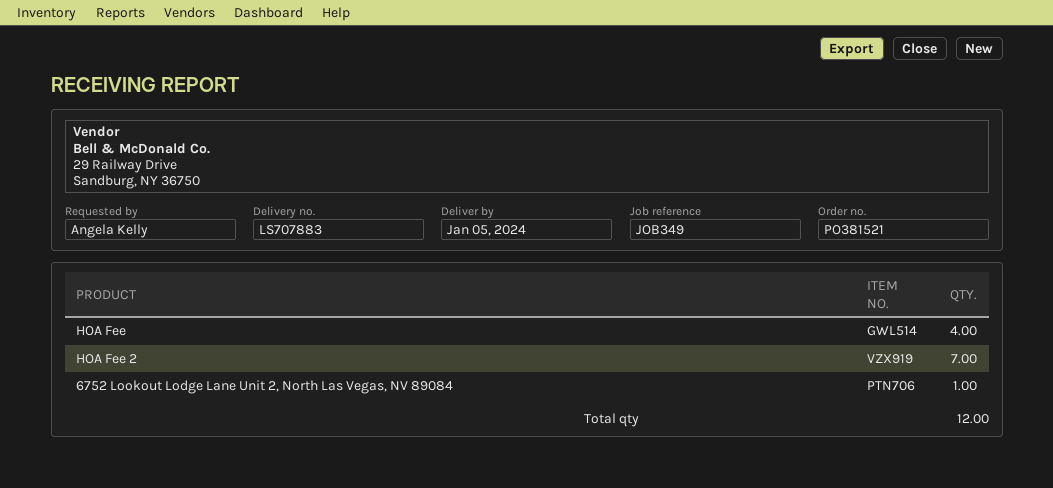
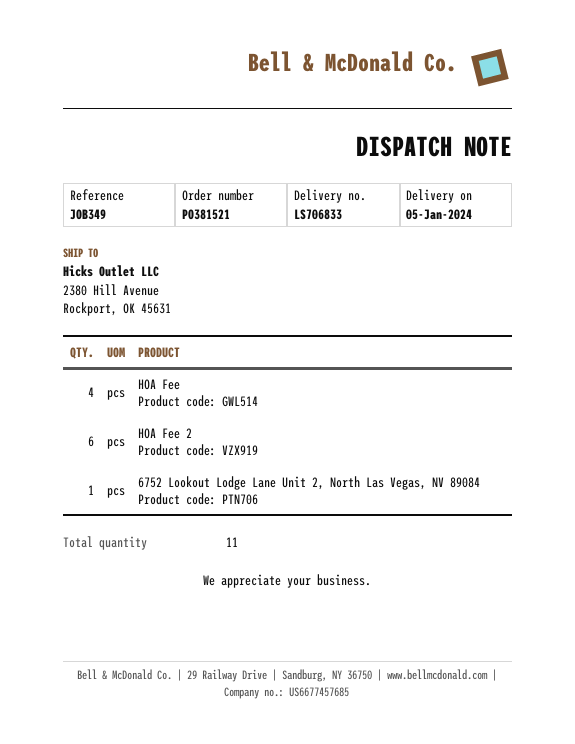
delivery note number: LS707883 -> LS706833
HOA Fee 2: 7 -> 6
total quantity: 12 -> 11

